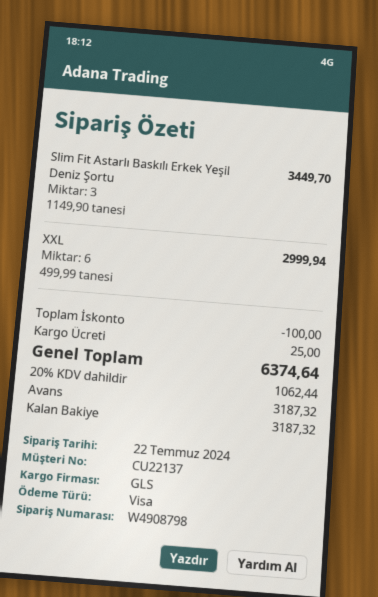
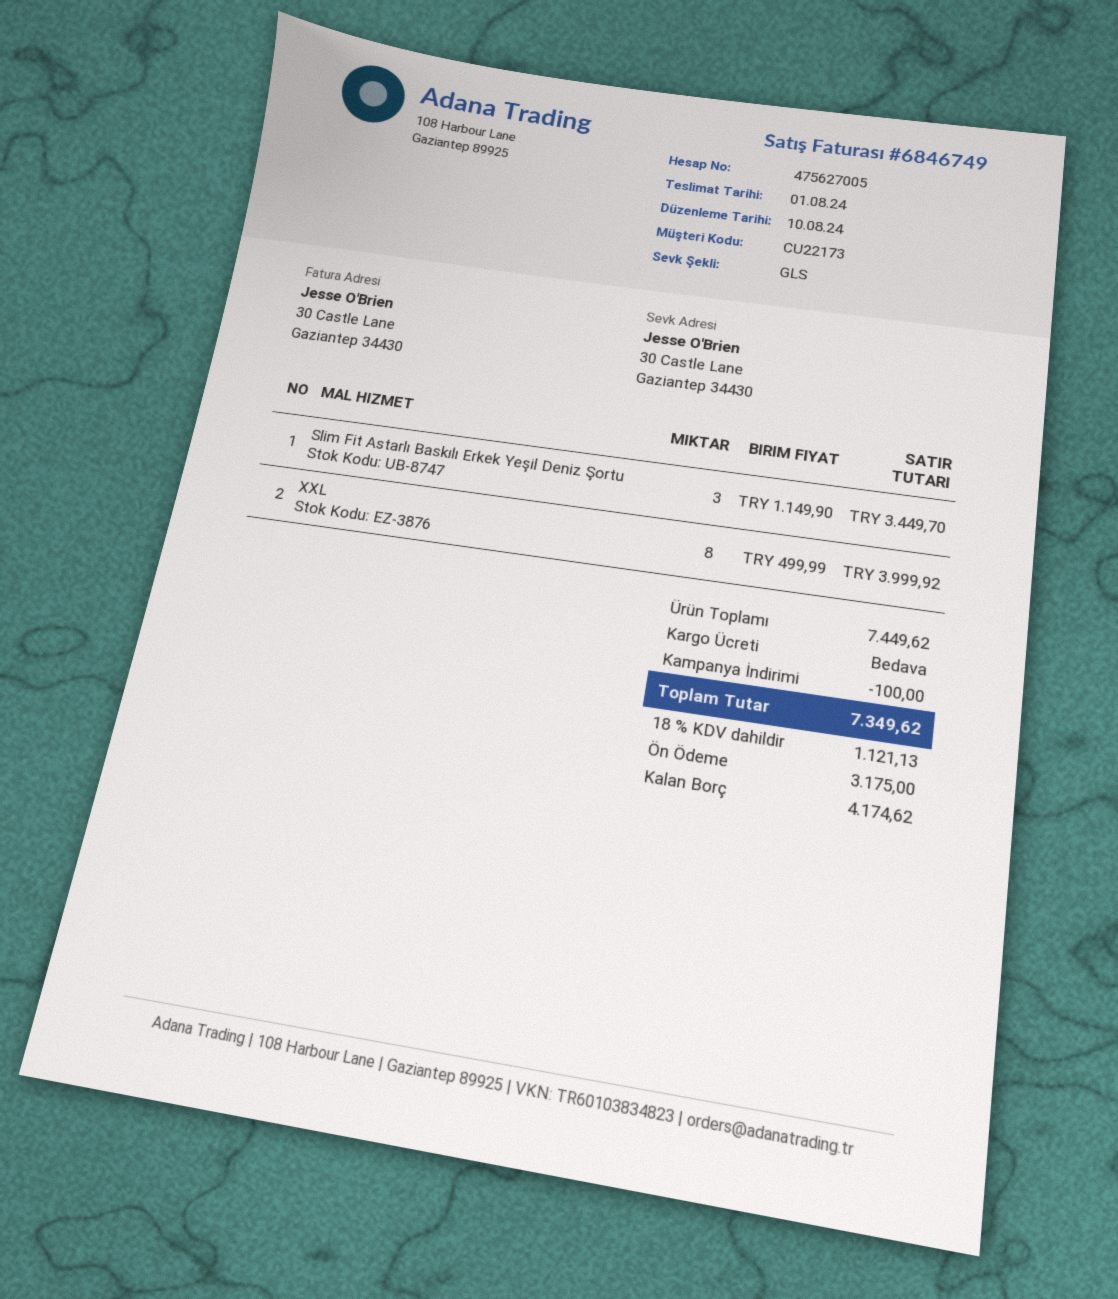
customer number: CU22137 -> CU22173
XXL: 6 x 499.99 = 2999.94 -> 8 x 499.99 = 3999.92
shipping: 25.00 -> 0.00
tax: 20% = 1062.44 -> 18% = 1121.13
total: 6374.64 -> 7349.62
deposit: 3187.32 -> 3175.00
balance: 3187.32 -> 4174.62

